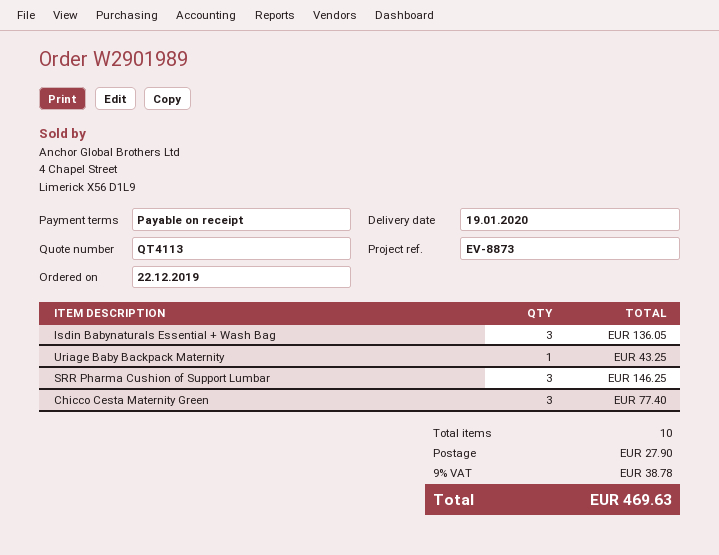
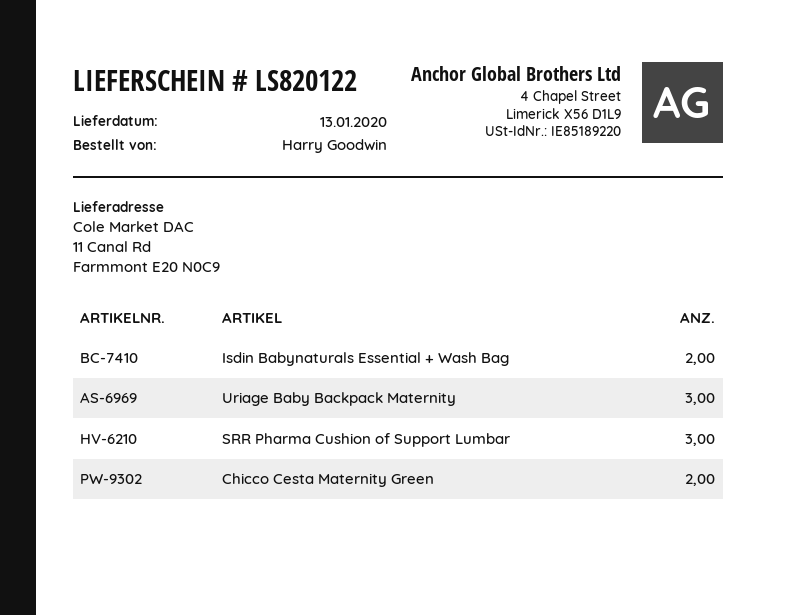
delivery date: 2020-01-19 -> 2020-01-13
Isdin Babynaturals Essential + Wash Bag: 3 -> 2
Uriage Baby Backpack Maternity: 1 -> 3
Chicco Cesta Maternity Green: 3 -> 2

